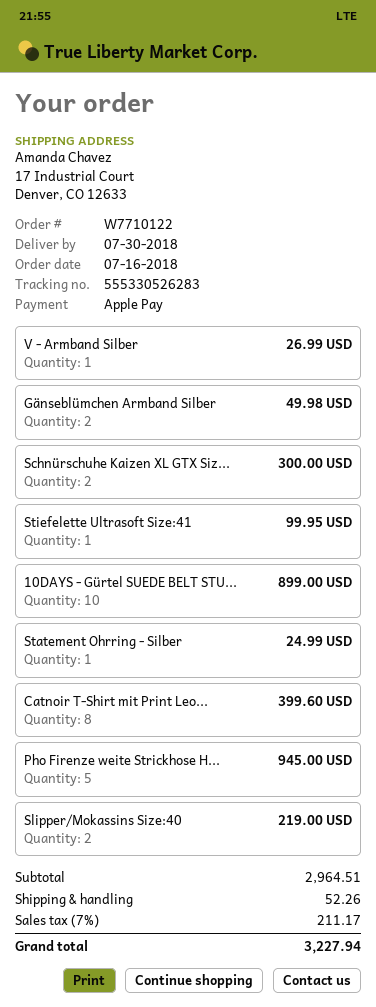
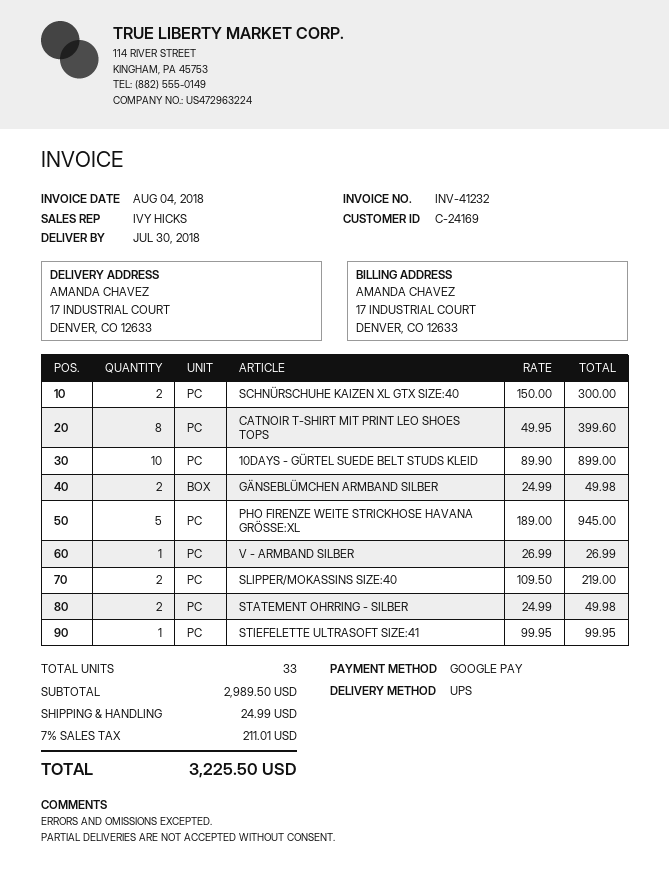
payment method: Apple Pay -> Google Pay
Statement Ohrring - Silber: 1 for 24.99 -> 2 for 49.98
subtotal: 2964.51 -> 2989.50
shipping: 52.26 -> 24.99
tax: 7% = 211.17 -> 7% = 211.01
total: 3227.94 -> 3225.50

